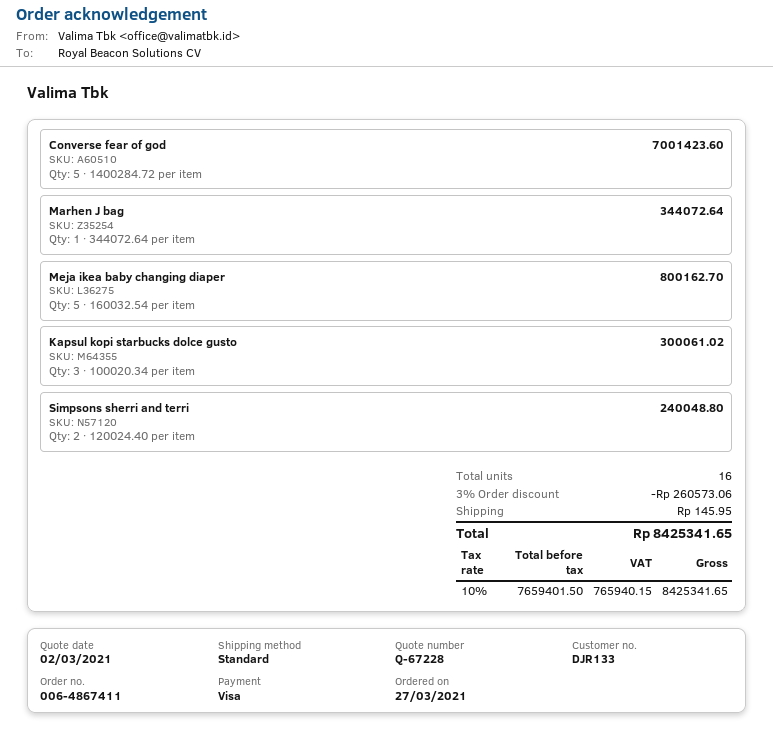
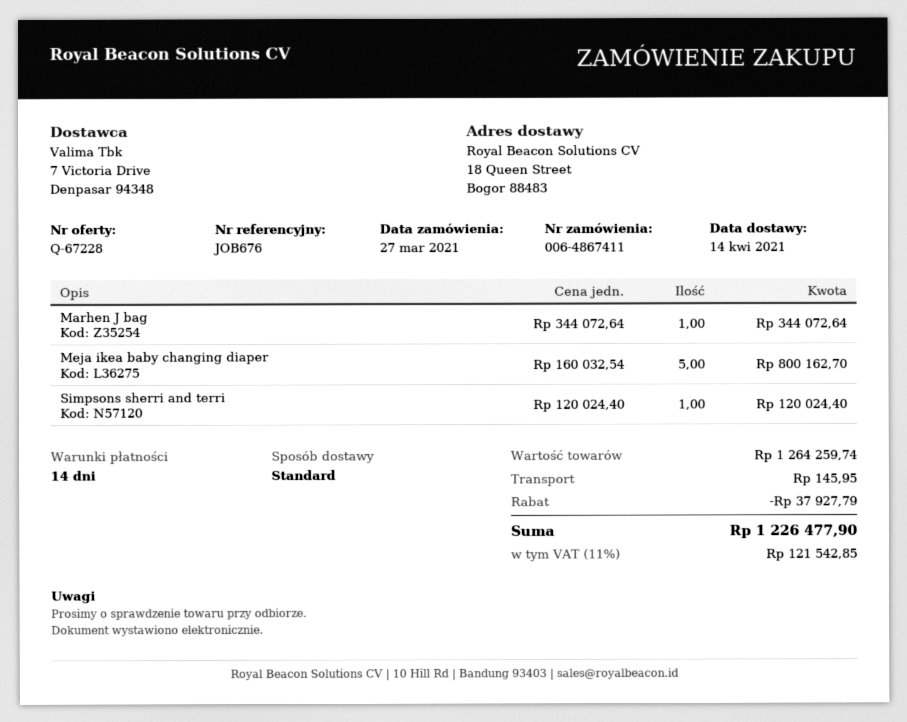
Converse fear of god: 5 x 1400284.72 = 7001423.60 -> none
Kapsul kopi starbucks dolce gusto: 3 x 100020.34 = 300061.02 -> none
Simpsons sherri and terri: 2 x 120024.40 = 240048.80 -> 1 x 120024.40 = 120024.40
discount: 260573.06 -> 37927.79
tax: 10% = 765940.15 -> 11% = 121542.85
total: 8425341.65 -> 1226477.90

